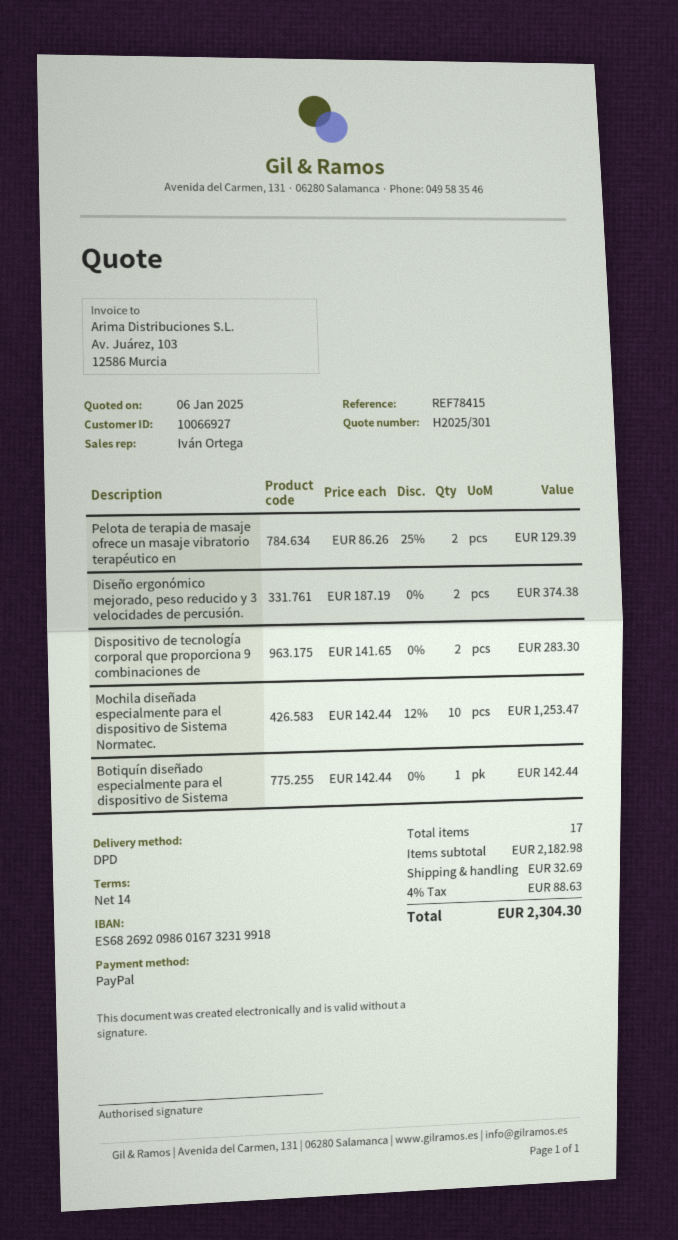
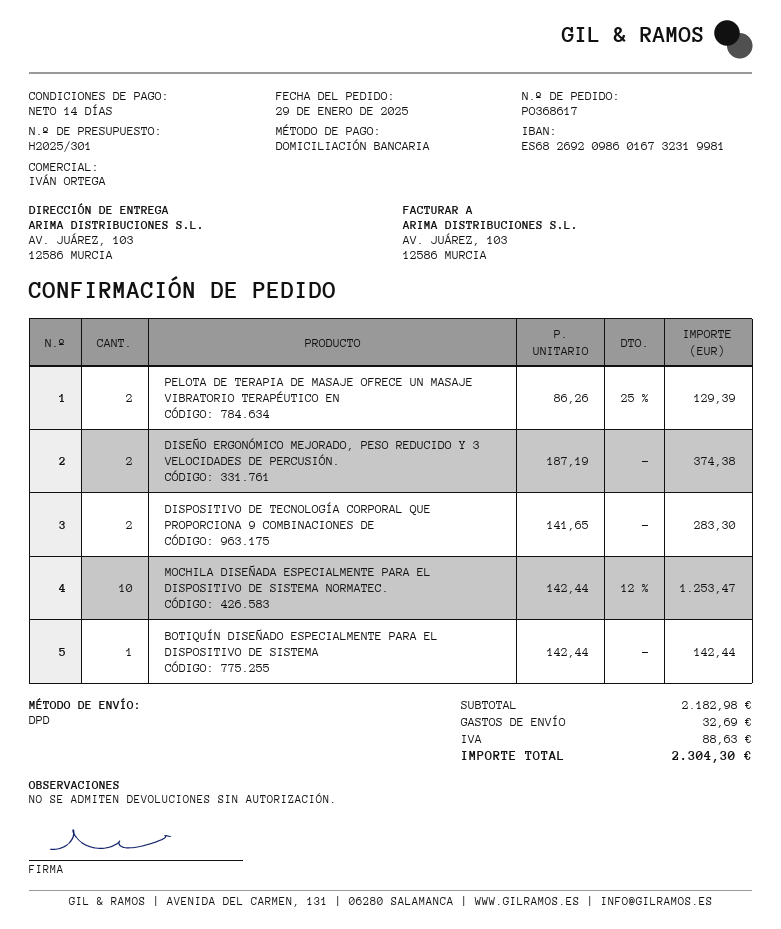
payment method: PayPal -> direct debit
bank account: ES6826920986016732319918 -> ES6826920986016732319981

